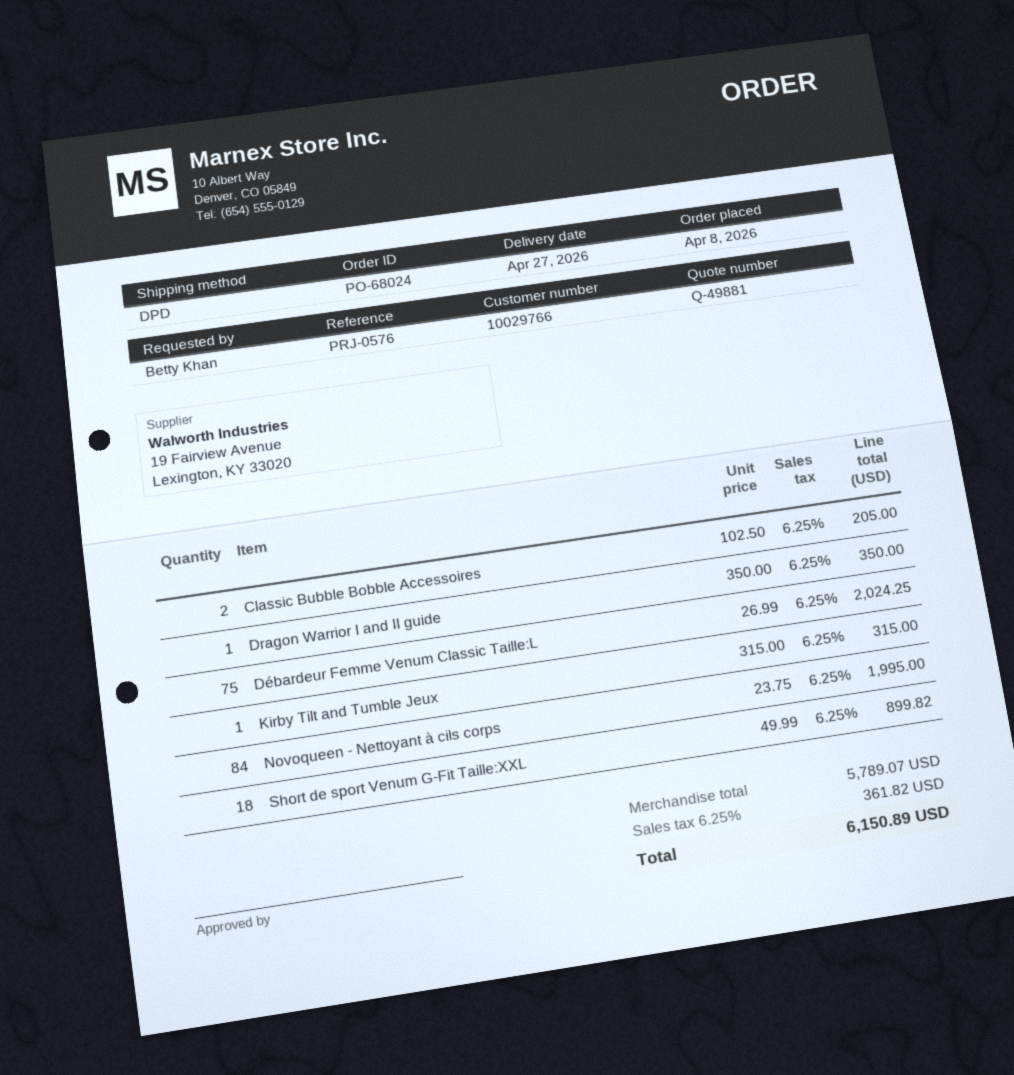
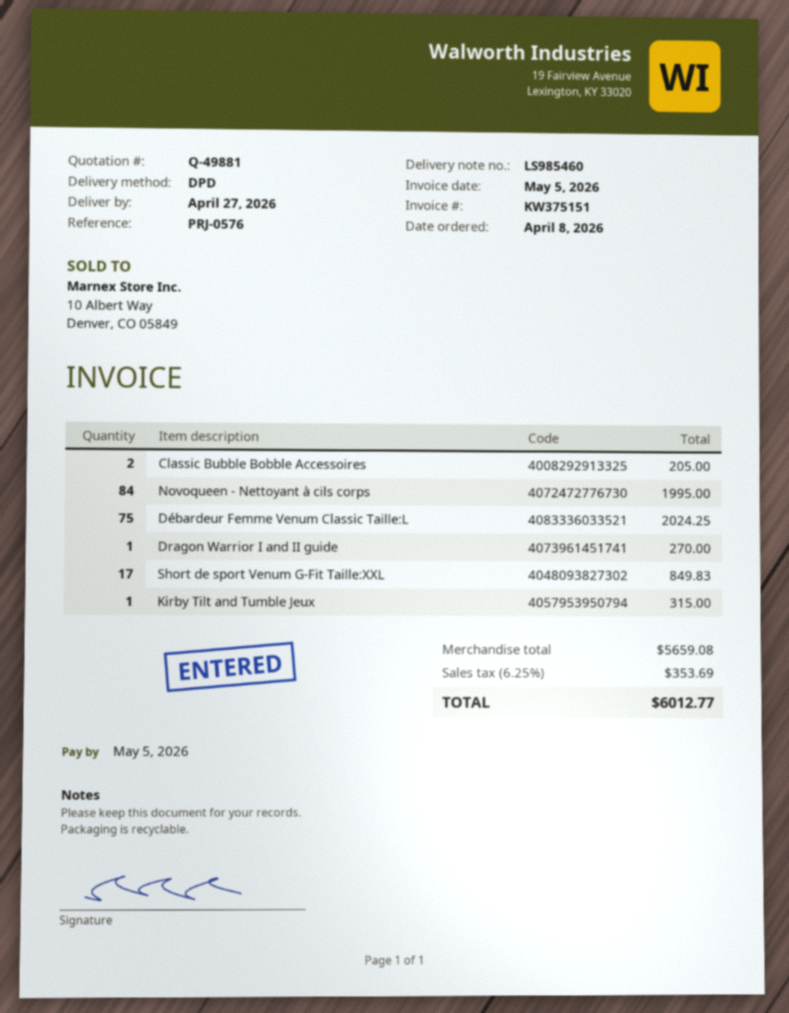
Dragon Warrior I and II guide: 1 for 350.00 -> 1 for 270.00
Short de sport Venum G-Fit Taille:XXL: 18 for 899.82 -> 17 for 849.83
subtotal: 5789.07 -> 5659.08
tax: 6.25% = 361.82 -> 6.25% = 353.69
total: 6150.89 -> 6012.77

